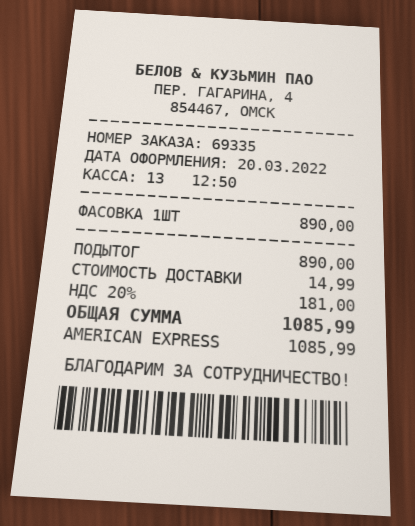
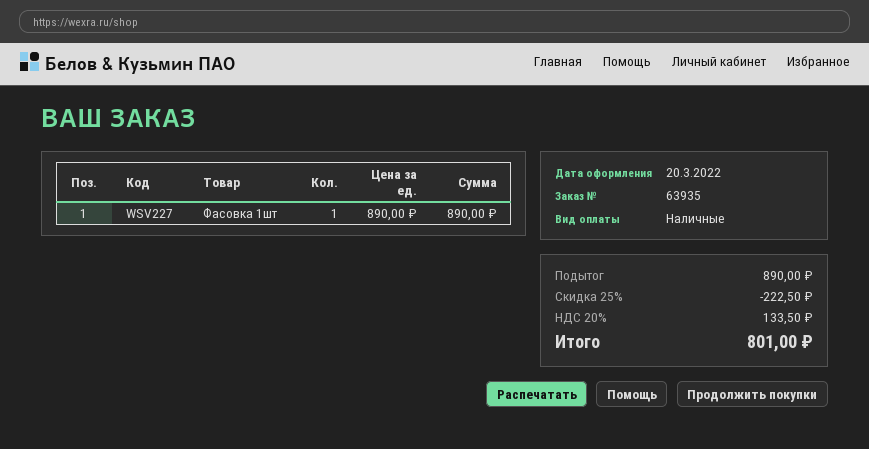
order number: 69335 -> 63935
payment method: American Express -> cash
discount: none -> 25% = 222.50
shipping: 14.99 -> none
tax: 20% = 181.00 -> 20% = 133.50
total: 1085.99 -> 801.00

